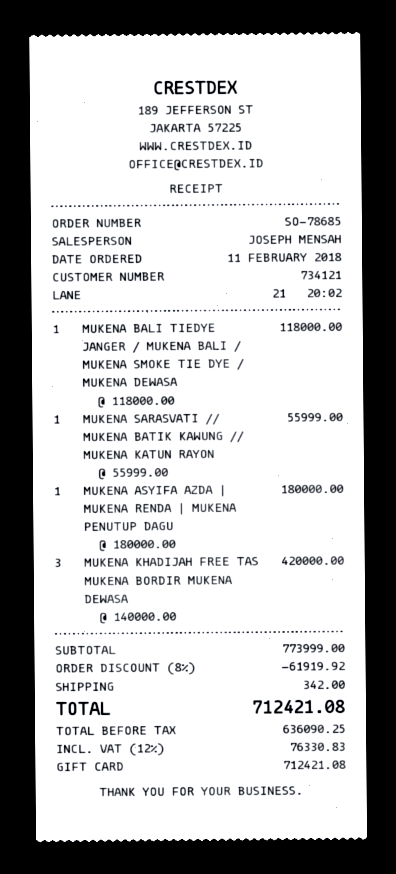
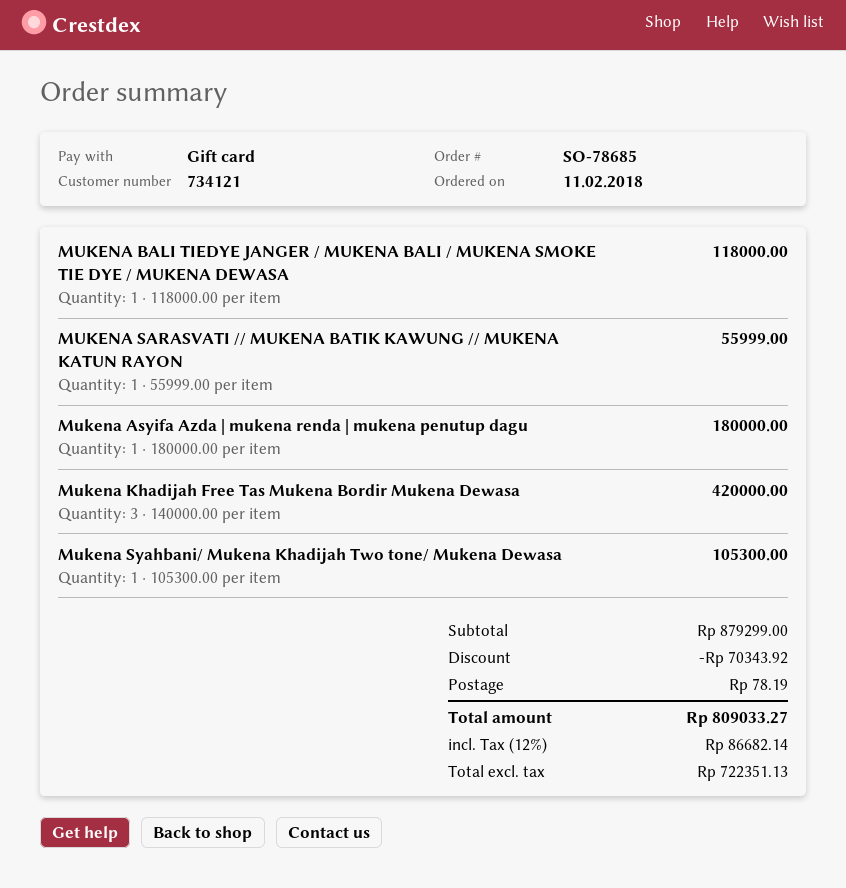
Mukena Syahbani/ Mukena Khadijah Two tone/ Mukena Dewasa: none -> 1 x 105300.00 = 105300.00
subtotal: 773999.00 -> 879299.00
discount: 61919.92 -> 70343.92
shipping: 342.00 -> 78.19
net: 636090.25 -> 722351.13
tax: 12% = 76330.83 -> 12% = 86682.14
total: 712421.08 -> 809033.27

